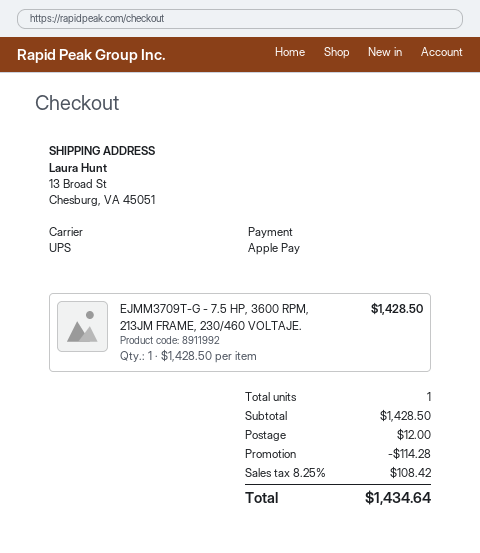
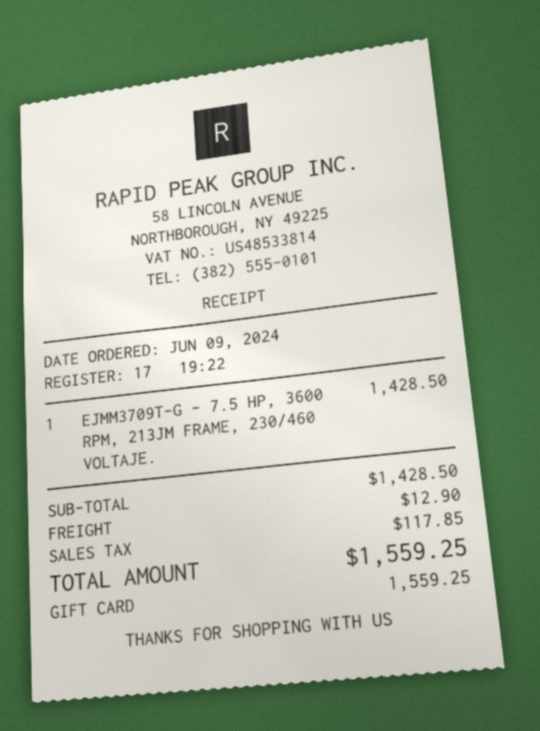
payment method: Apple Pay -> gift card
discount: 114.28 -> none
shipping: 12.00 -> 12.90
tax: 108.42 -> 117.85
total: 1434.64 -> 1559.25

